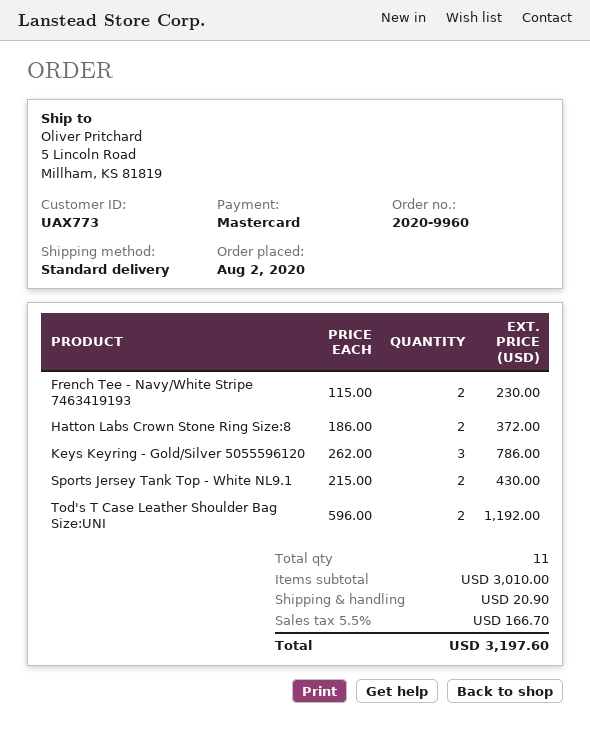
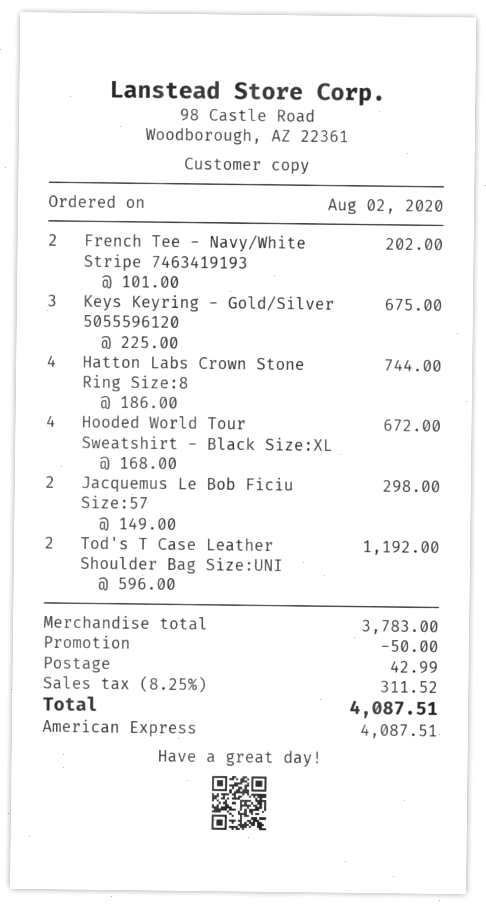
payment method: Mastercard -> American Express
French Tee - Navy/White Stripe 7463419193: 2 x 115.00 = 230.00 -> 2 x 101.00 = 202.00
Hatton Labs Crown Stone Ring Size:8: 2 x 186.00 = 372.00 -> 4 x 186.00 = 744.00
Keys Keyring - Gold/Silver 5055596120: 3 x 262.00 = 786.00 -> 3 x 225.00 = 675.00
Sports Jersey Tank Top - White NL9.1: 2 x 215.00 = 430.00 -> none
Hooded World Tour Sweatshirt - Black Size:XL: none -> 4 x 168.00 = 672.00
Jacquemus Le Bob Ficiu Size:57: none -> 2 x 149.00 = 298.00
subtotal: 3010.00 -> 3783.00
discount: none -> 50.00
shipping: 20.90 -> 42.99
tax: 5.5% = 166.70 -> 8.25% = 311.52
total: 3197.60 -> 4087.51

